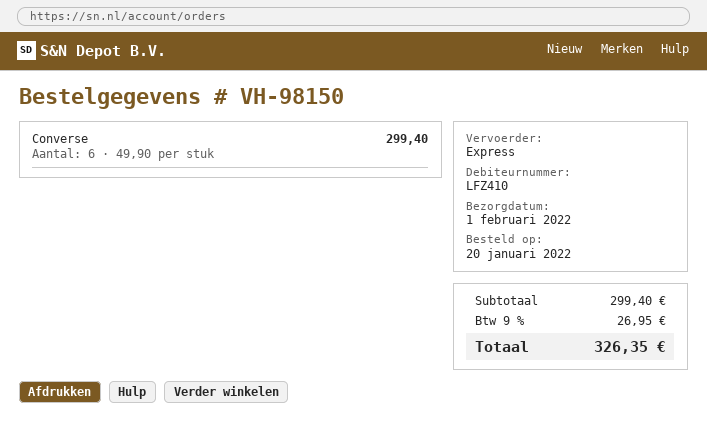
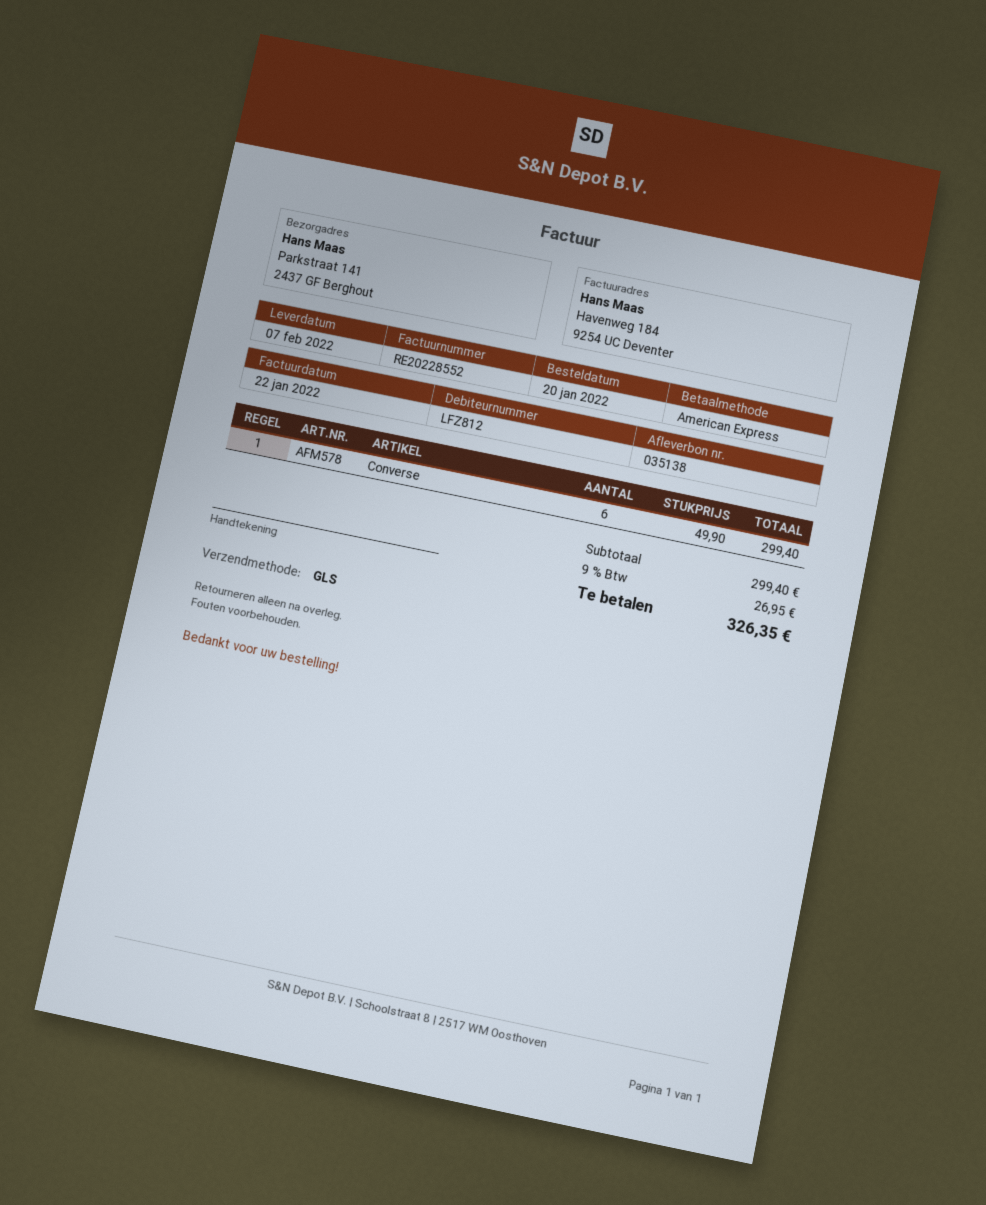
delivery date: 2022-02-01 -> 2022-02-07
customer number: LFZ410 -> LFZ812
shipping method: express -> GLS

